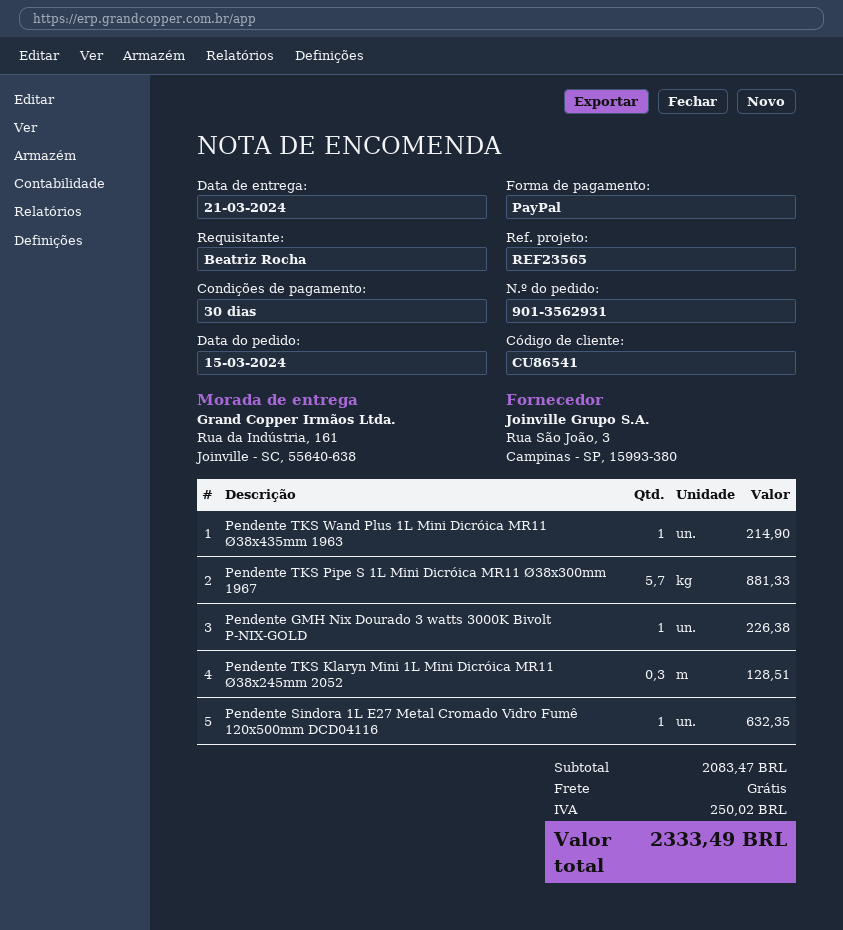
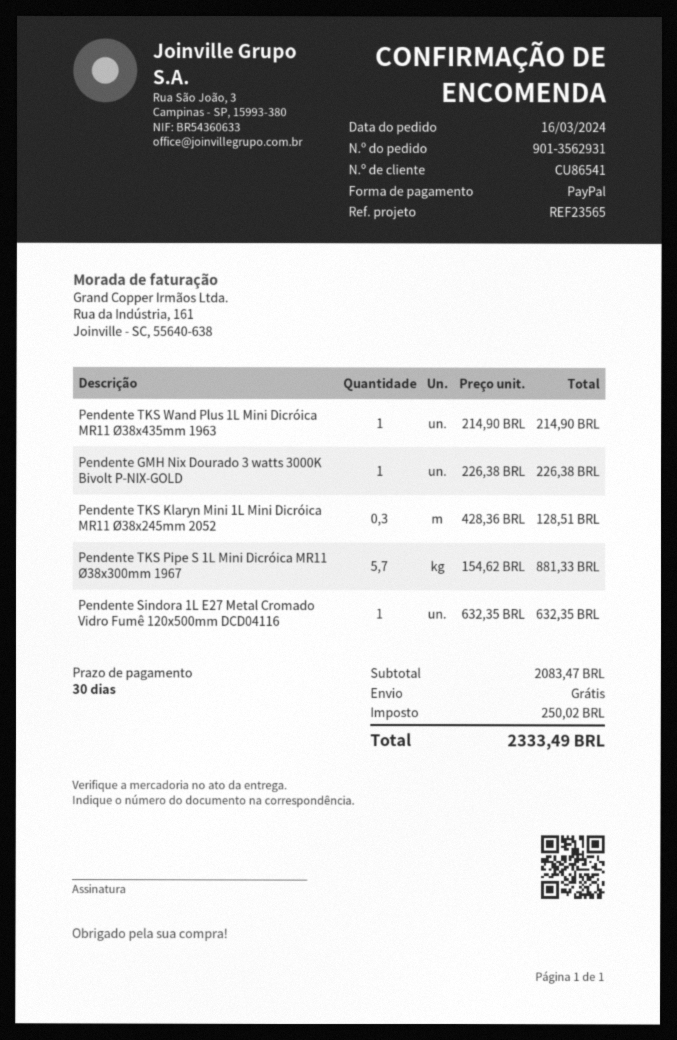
order date: 2024-03-15 -> 2024-03-16

